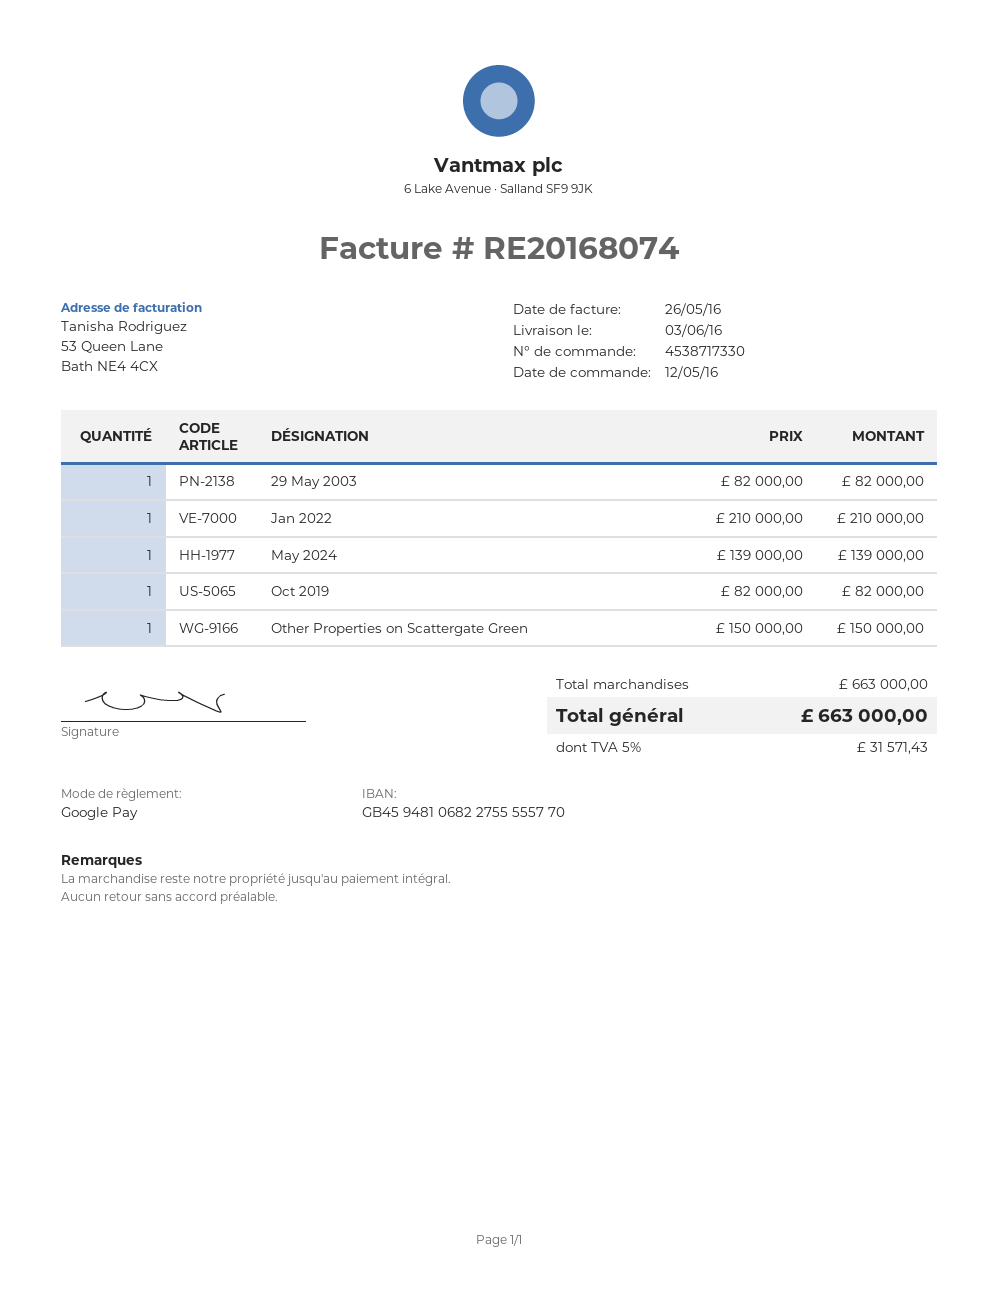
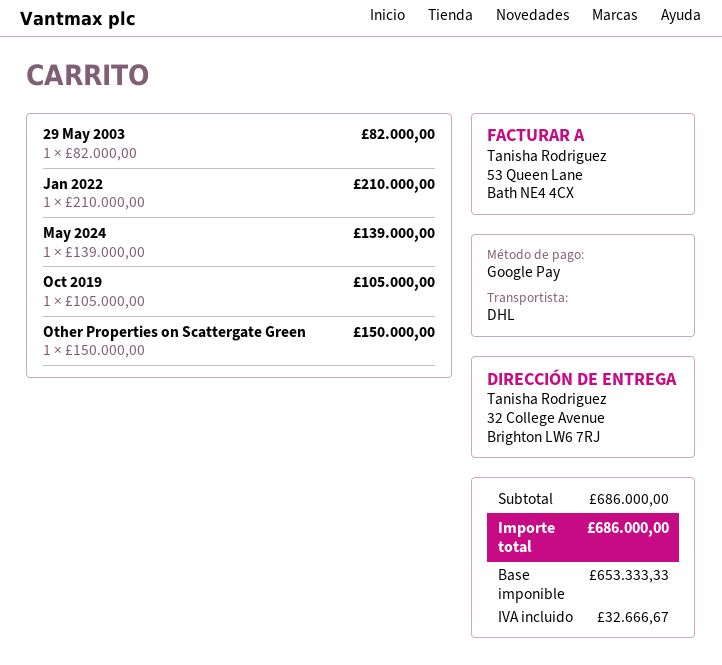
Oct 2019: 1 x 82000.00 = 82000.00 -> 1 x 105000.00 = 105000.00
subtotal: 663000.00 -> 686000.00
tax: 31571.43 -> 32666.67
total: 663000.00 -> 686000.00

